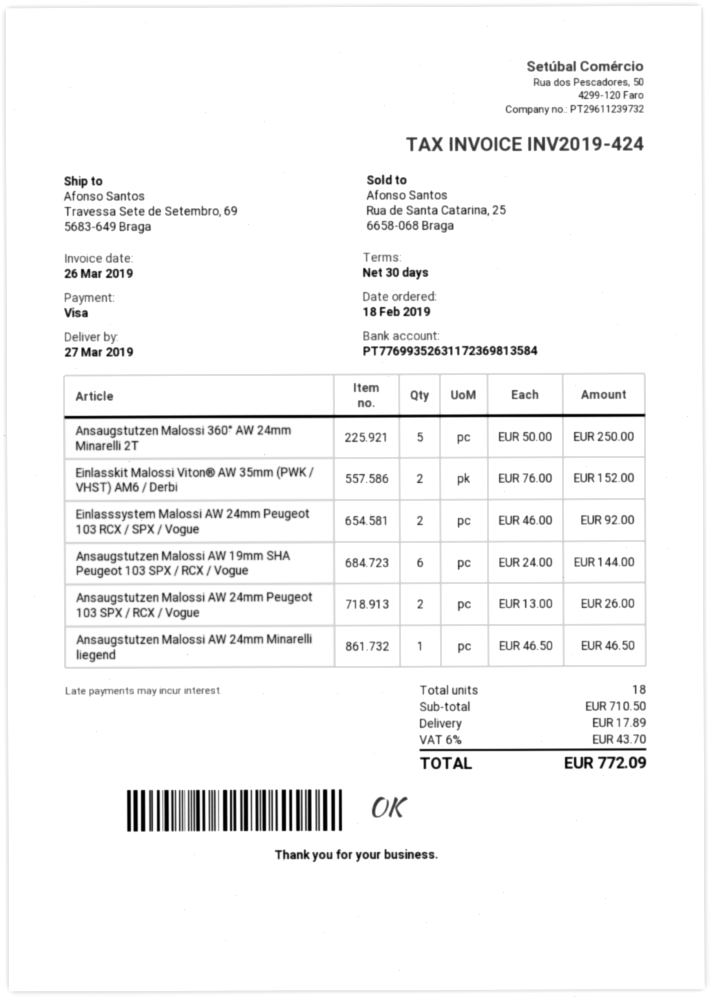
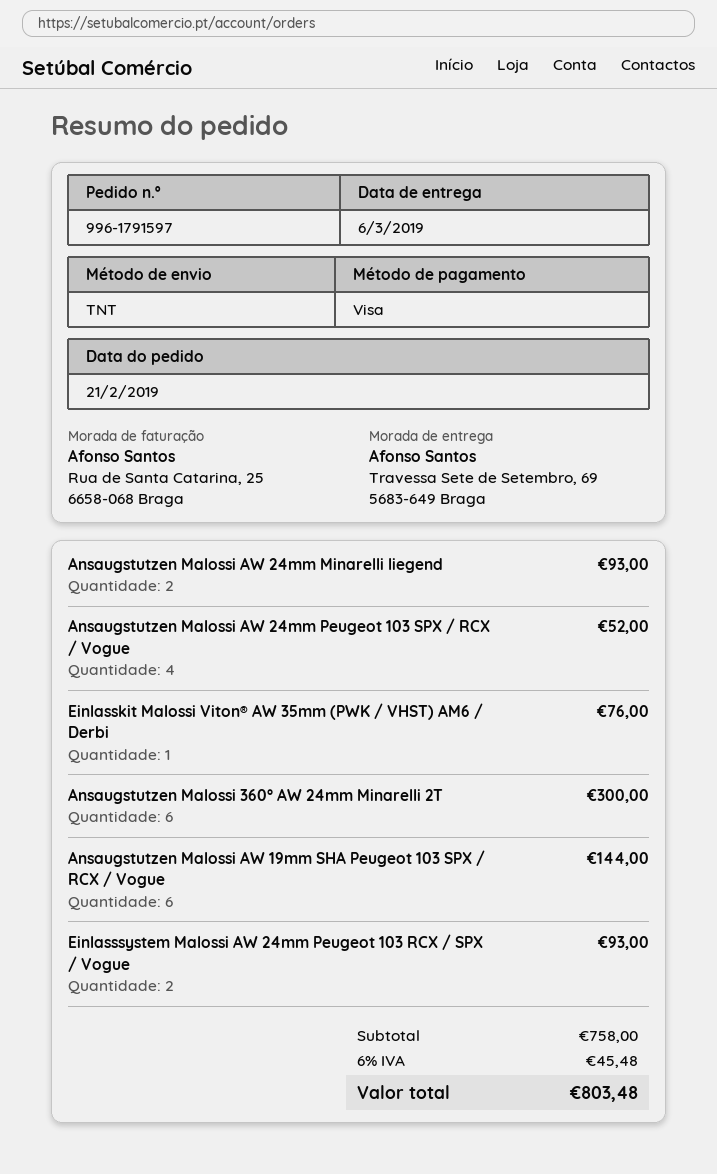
order date: 2019-02-18 -> 2019-02-21
delivery date: 2019-03-27 -> 2019-03-06
Ansaugstutzen Malossi 360° AW 24mm Minarelli 2T: 5 for 250.00 -> 6 for 300.00
Einlasskit Malossi Viton® AW 35mm (PWK / VHST) AM6 / Derbi: 2 for 152.00 -> 1 for 76.00
Einlasssystem Malossi AW 24mm Peugeot 103 RCX / SPX / Vogue: 2 for 92.00 -> 2 for 93.00
Ansaugstutzen Malossi AW 24mm Peugeot 103 SPX / RCX / Vogue: 2 for 26.00 -> 4 for 52.00
Ansaugstutzen Malossi AW 24mm Minarelli liegend: 1 for 46.50 -> 2 for 93.00
subtotal: 710.50 -> 758.00
shipping: 17.89 -> none
tax: 6% = 43.70 -> 6% = 45.48
total: 772.09 -> 803.48

